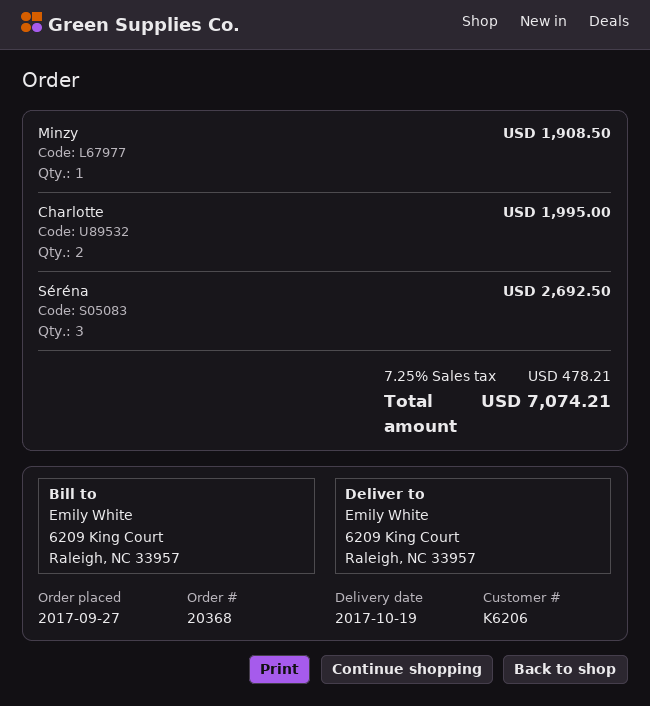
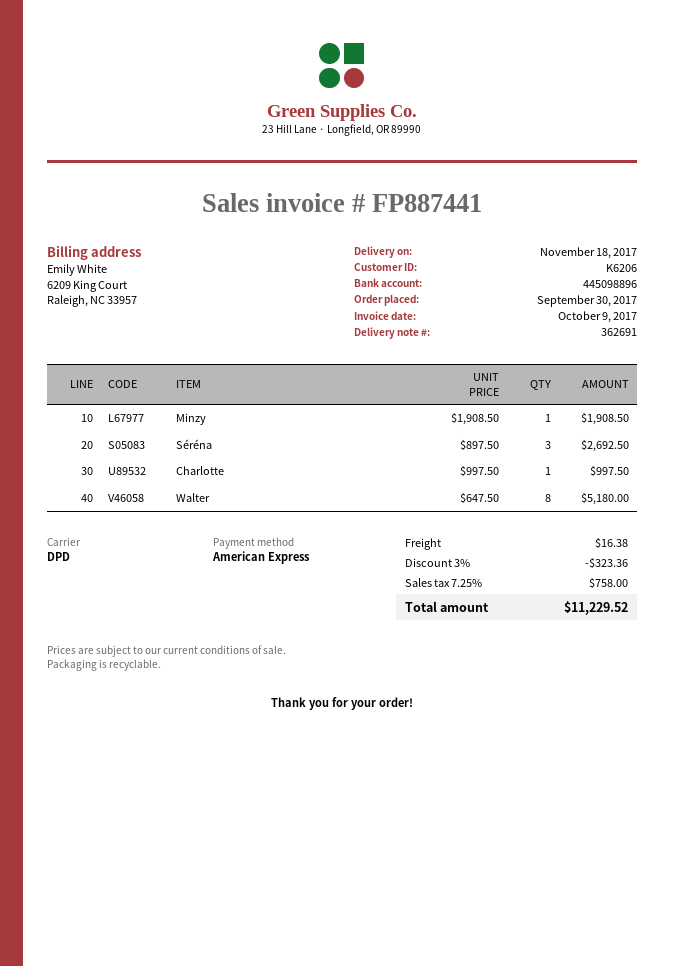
order date: 2017-09-27 -> 2017-09-30
delivery date: 2017-10-19 -> 2017-11-18
Charlotte: 2 for 1995.00 -> 1 for 997.50
Walter: none -> 8 for 5180.00
discount: none -> 3% = 323.36
shipping: none -> 16.38
tax: 7.25% = 478.21 -> 7.25% = 758.00
total: 7074.21 -> 11229.52

